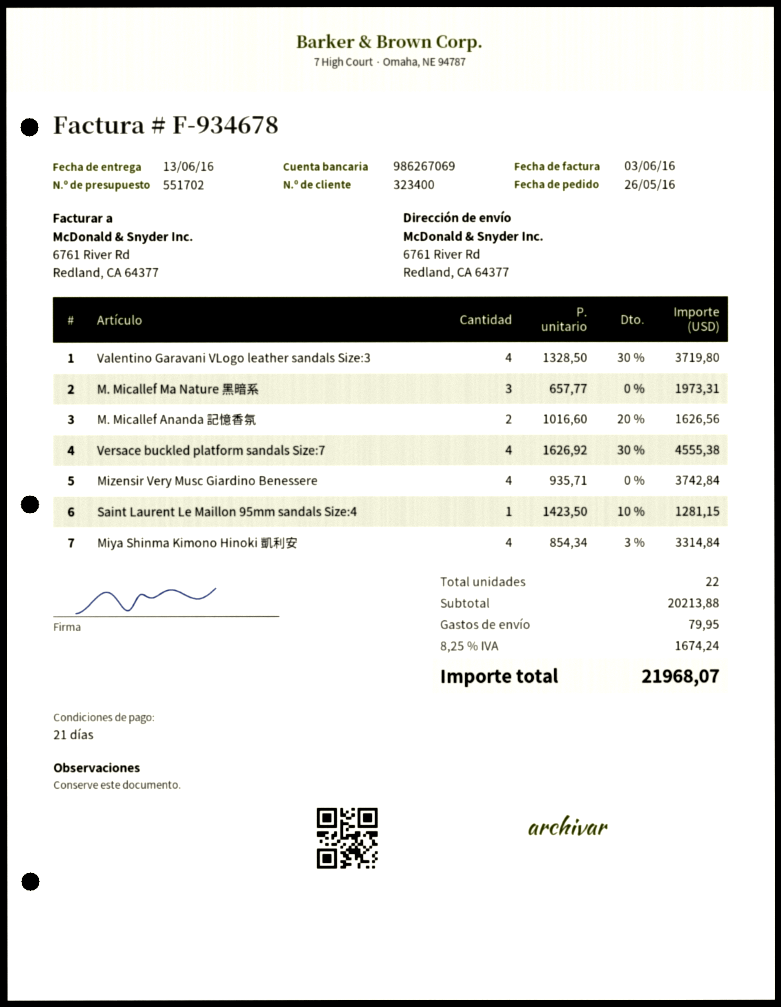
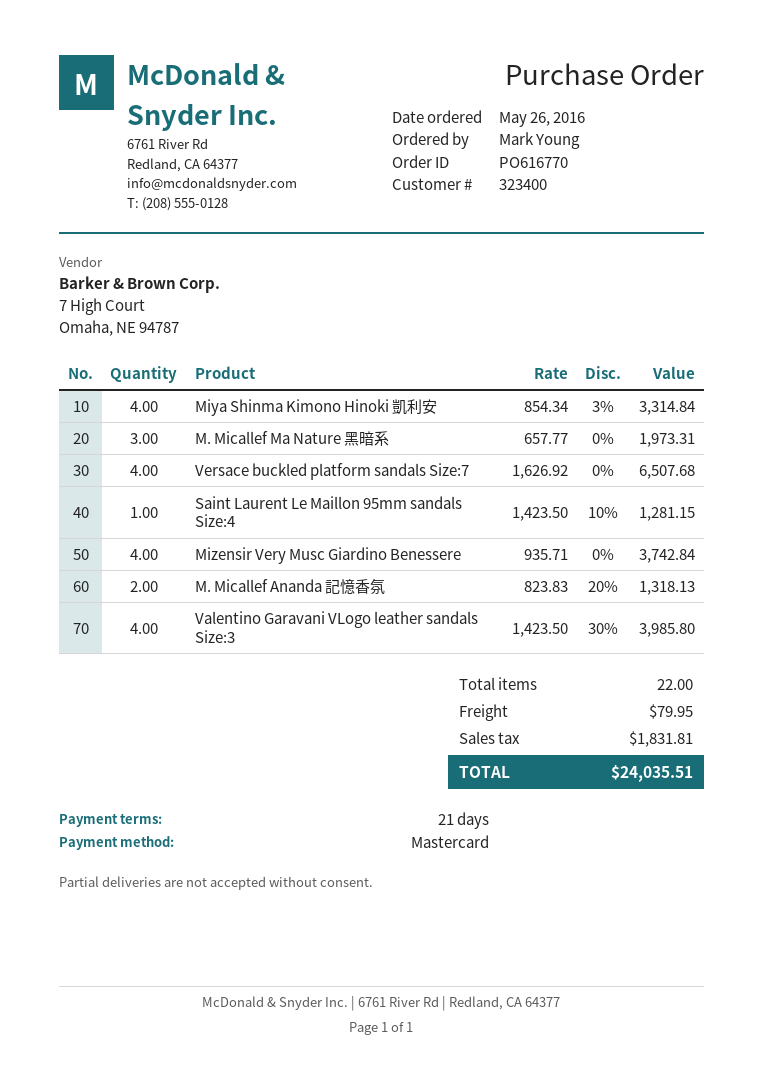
Valentino Garavani VLogo leather sandals Size:3: 4 x 1328.50 - 30% = 3719.80 -> 4 x 1423.50 - 30% = 3985.80
M. Micallef Ananda 記憶香氛: 2 x 1016.60 - 20% = 1626.56 -> 2 x 823.83 - 20% = 1318.13
Versace buckled platform sandals Size:7: 4 x 1626.92 - 30% = 4555.38 -> 4 x 1626.92 = 6507.68
tax: 1674.24 -> 1831.81
total: 21968.07 -> 24035.51

